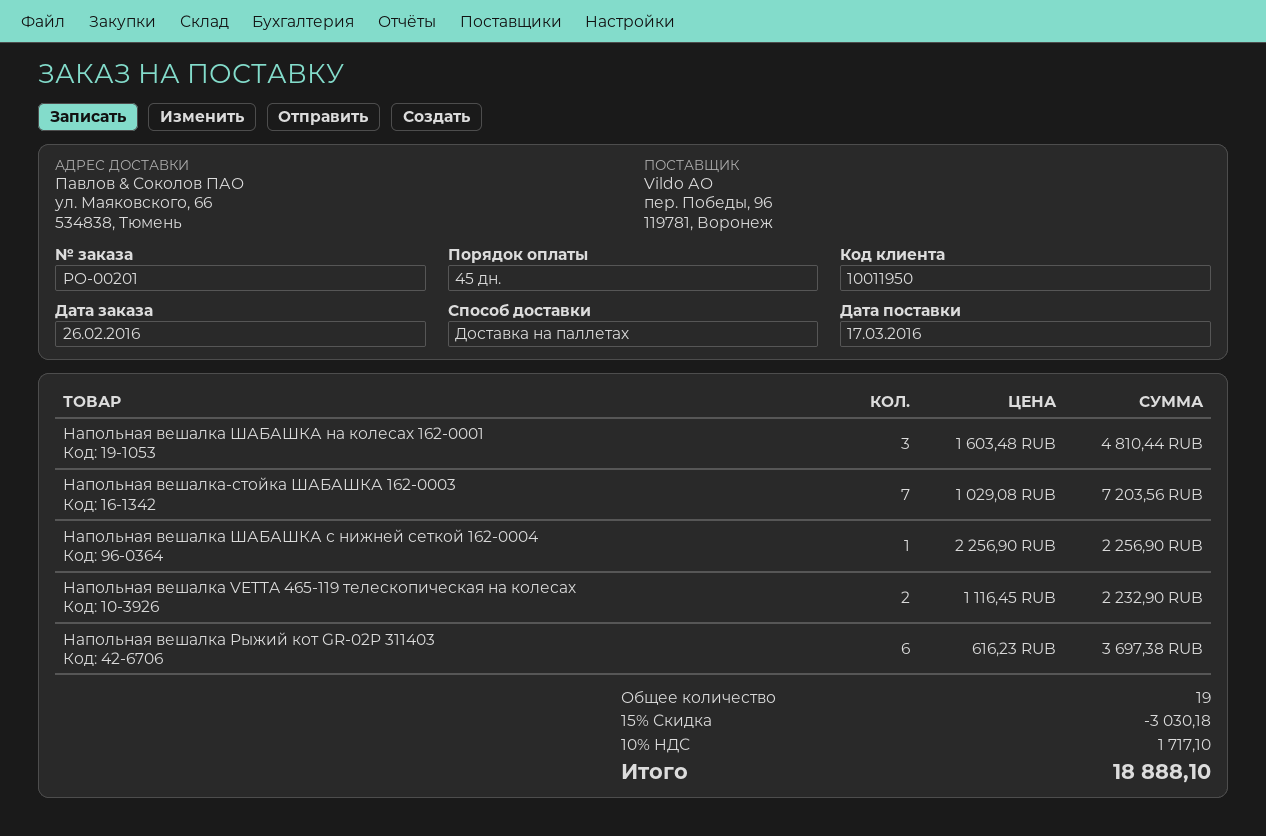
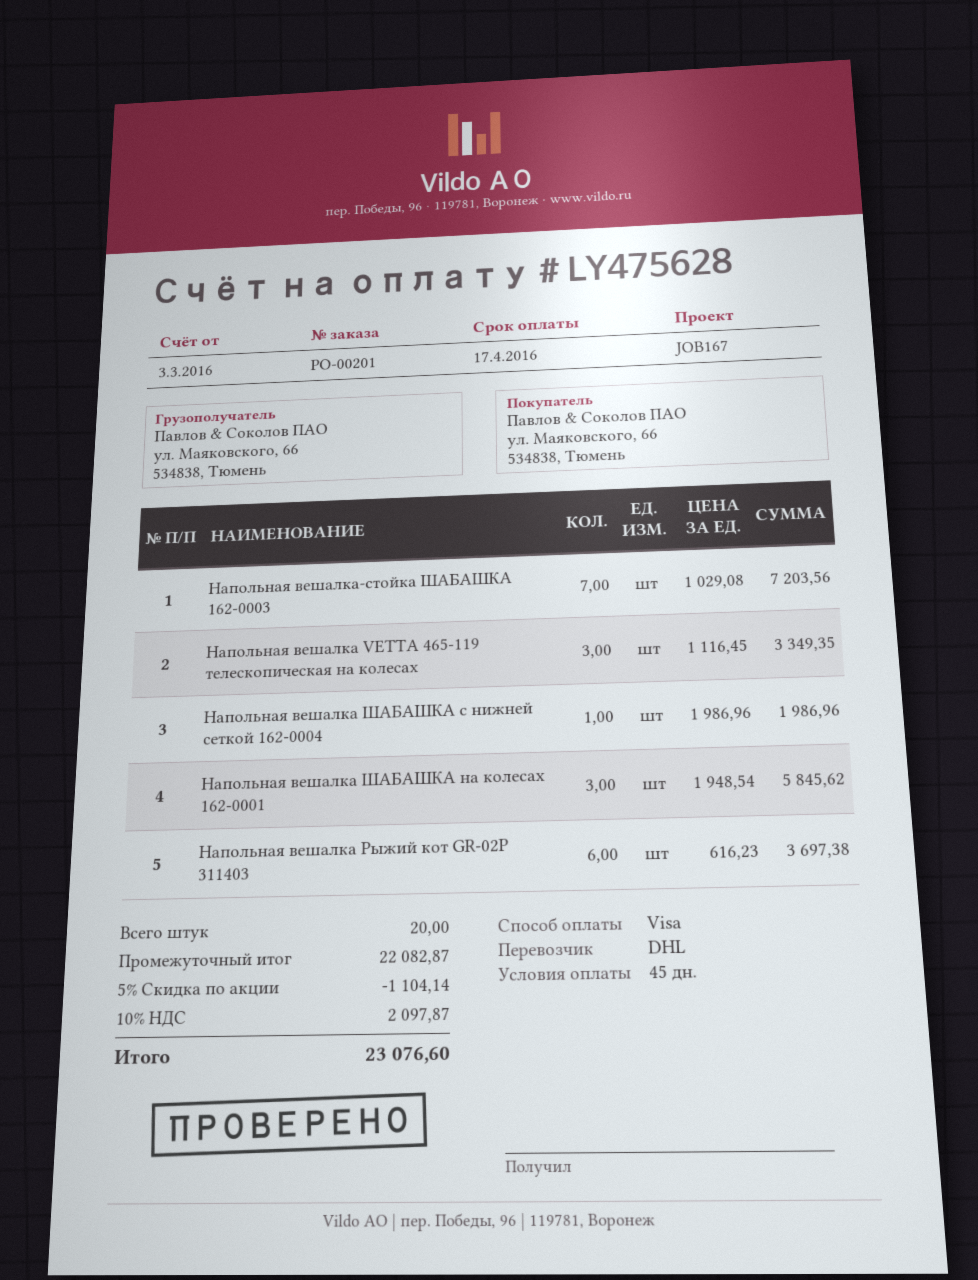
shipping method: pallet freight -> DHL
Напольная вешалка ШАБАШКА на колесах 162-0001: 3 x 1603.48 = 4810.44 -> 3 x 1948.54 = 5845.62
Напольная вешалка ШАБАШКА с нижней сеткой 162-0004: 1 x 2256.90 = 2256.90 -> 1 x 1986.96 = 1986.96
Напольная вешалка VETTA 465-119 телескопическая на колесах: 2 x 1116.45 = 2232.90 -> 3 x 1116.45 = 3349.35
total quantity: 19 -> 20
discount: 15% = 3030.18 -> 5% = 1104.14
tax: 10% = 1717.10 -> 10% = 2097.87
total: 18888.10 -> 23076.60

